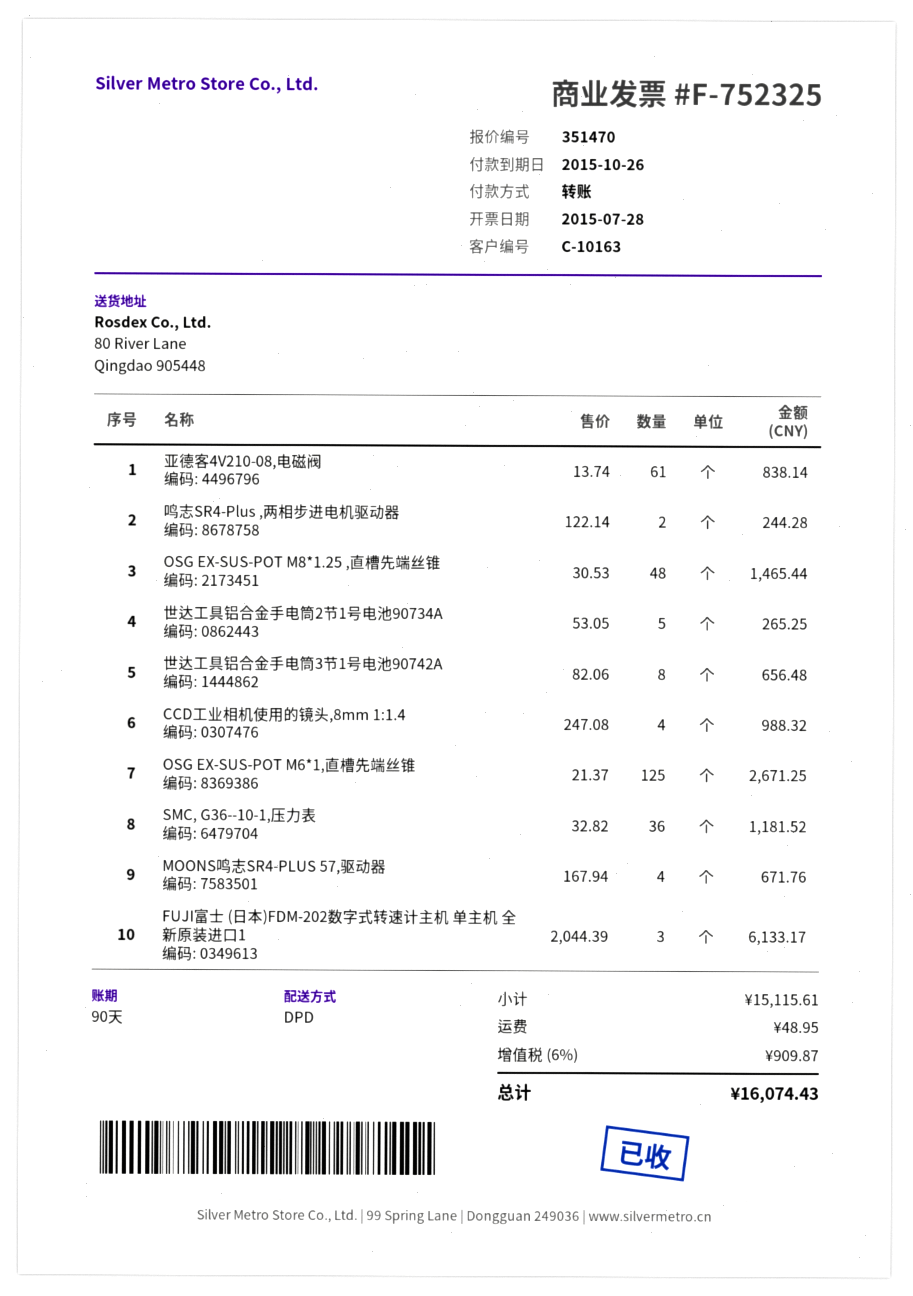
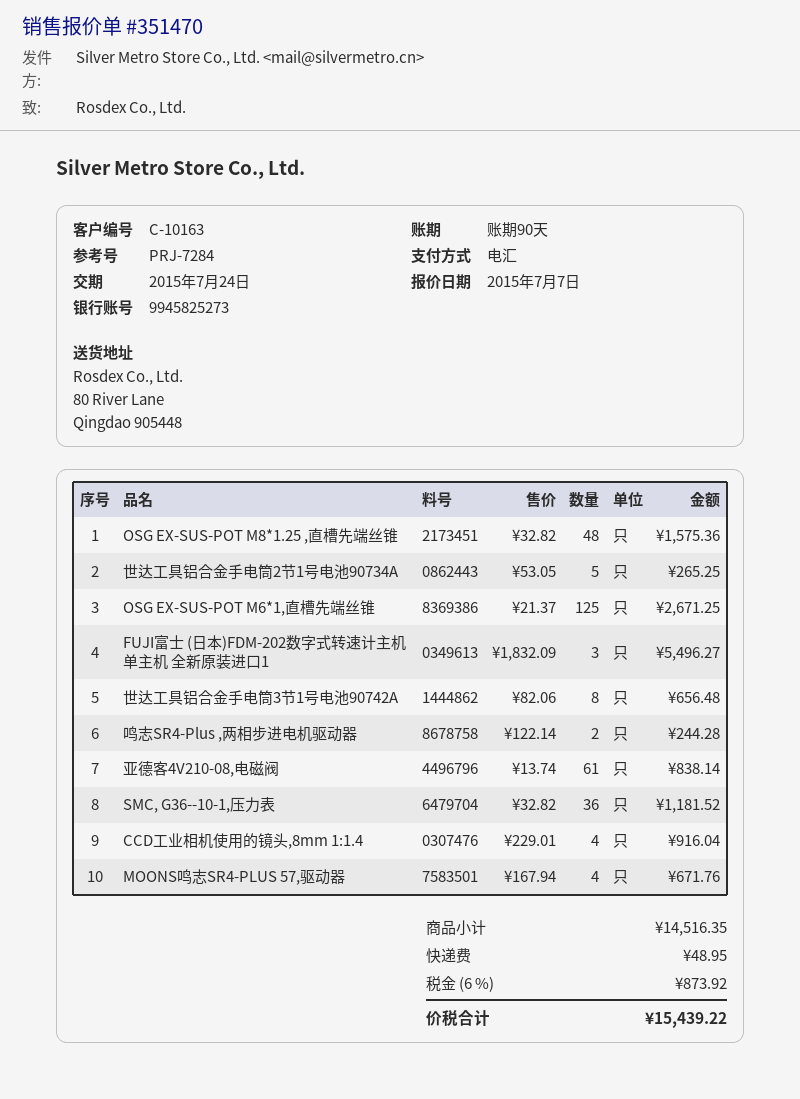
OSG EX-SUS-POT M8*1.25 ,直槽先端丝锥: 48 x 30.53 = 1465.44 -> 48 x 32.82 = 1575.36
CCD工业相机使用的镜头,8mm 1:1.4: 4 x 247.08 = 988.32 -> 4 x 229.01 = 916.04
FUJI富士 (日本)FDM-202数字式转速计主机 单主机 全新原装进口1: 3 x 2044.39 = 6133.17 -> 3 x 1832.09 = 5496.27
subtotal: 15115.61 -> 14516.35
tax: 6% = 909.87 -> 6% = 873.92
total: 16074.43 -> 15439.22

